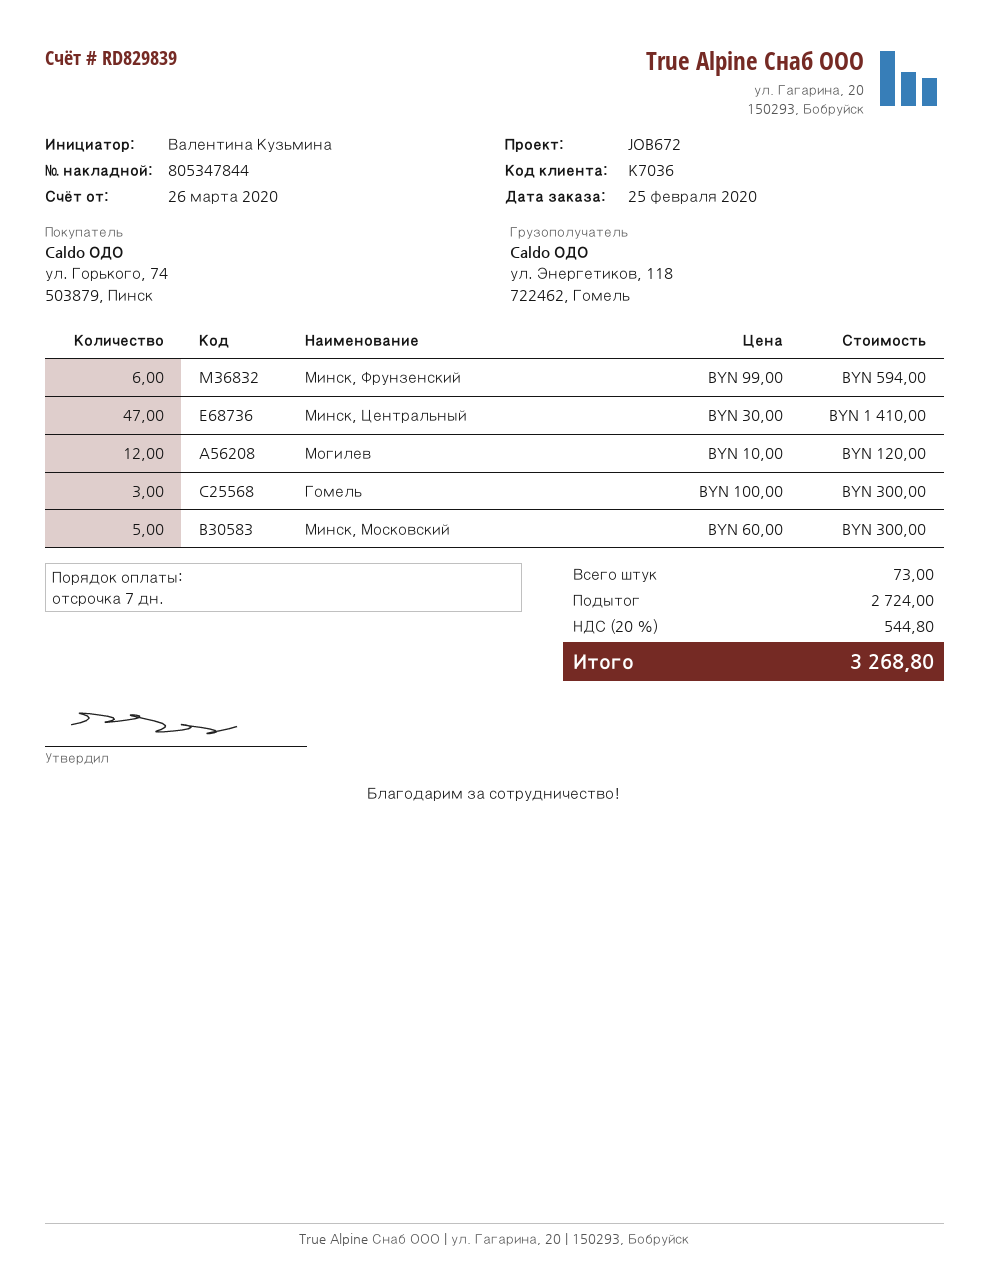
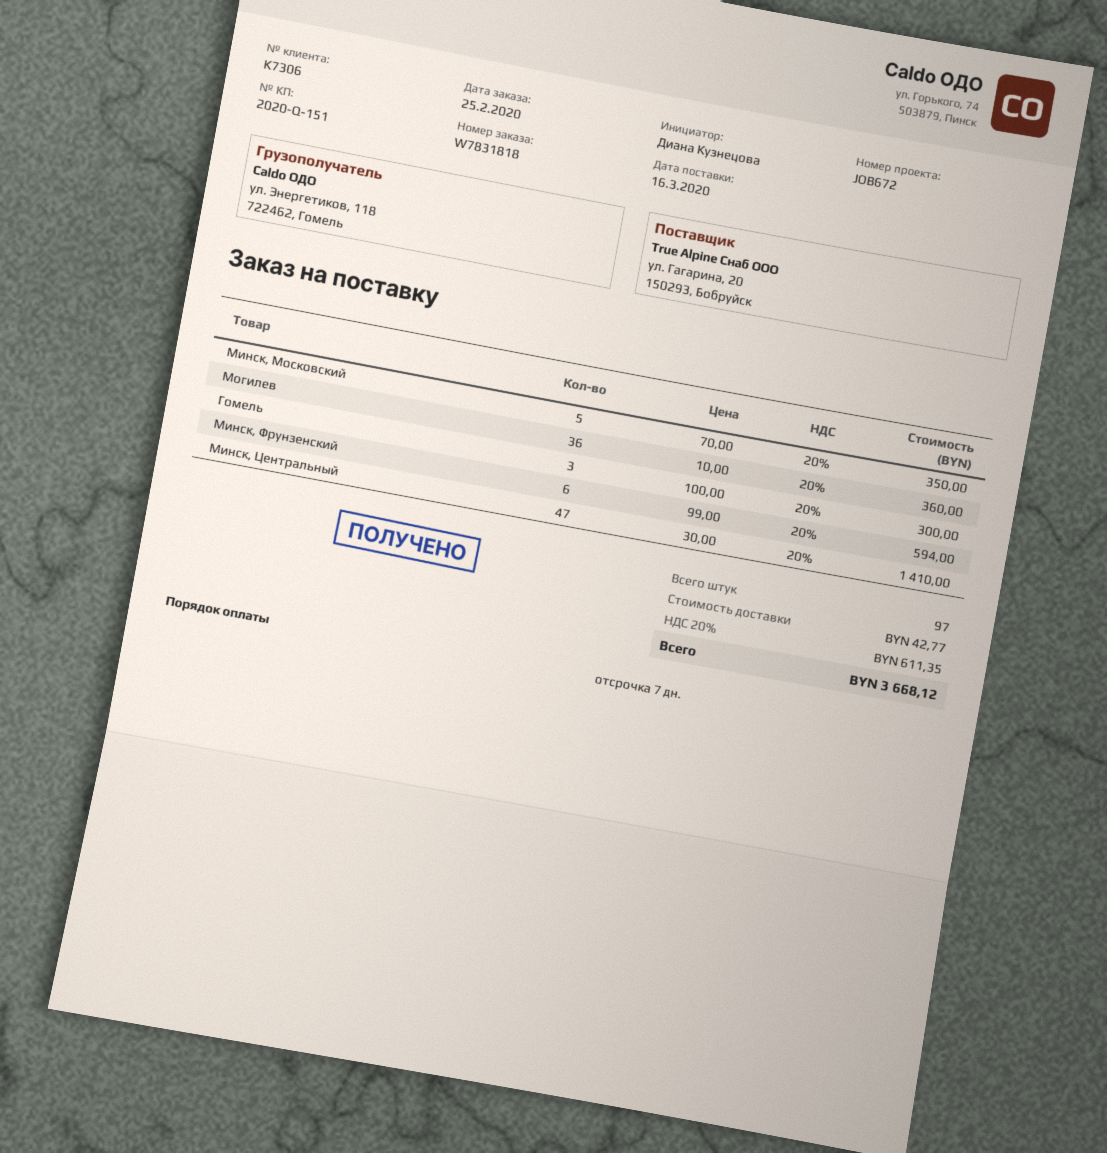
customer number: K7036 -> K7306
ordered by: Валентина Кузьмина -> Диана Кузнецова
Могилев: 12 x 10.00 = 120.00 -> 36 x 10.00 = 360.00
Минск, Московский: 5 x 60.00 = 300.00 -> 5 x 70.00 = 350.00
total quantity: 73 -> 97
shipping: none -> 42.77
tax: 20% = 544.80 -> 20% = 611.35
total: 3268.80 -> 3668.12

